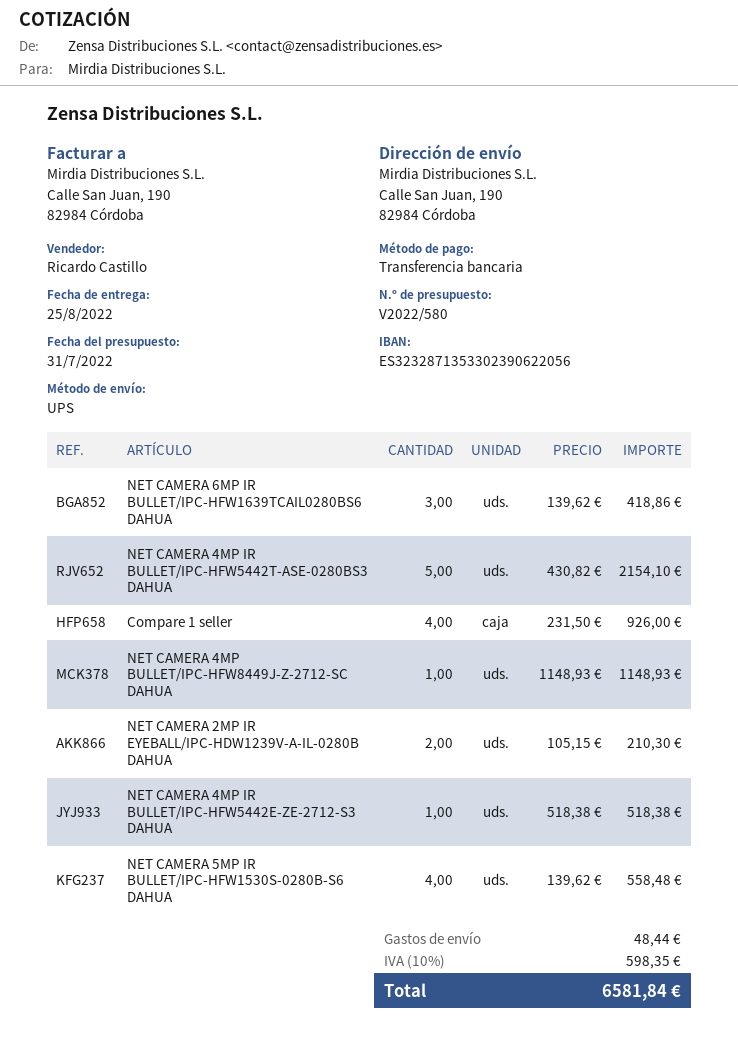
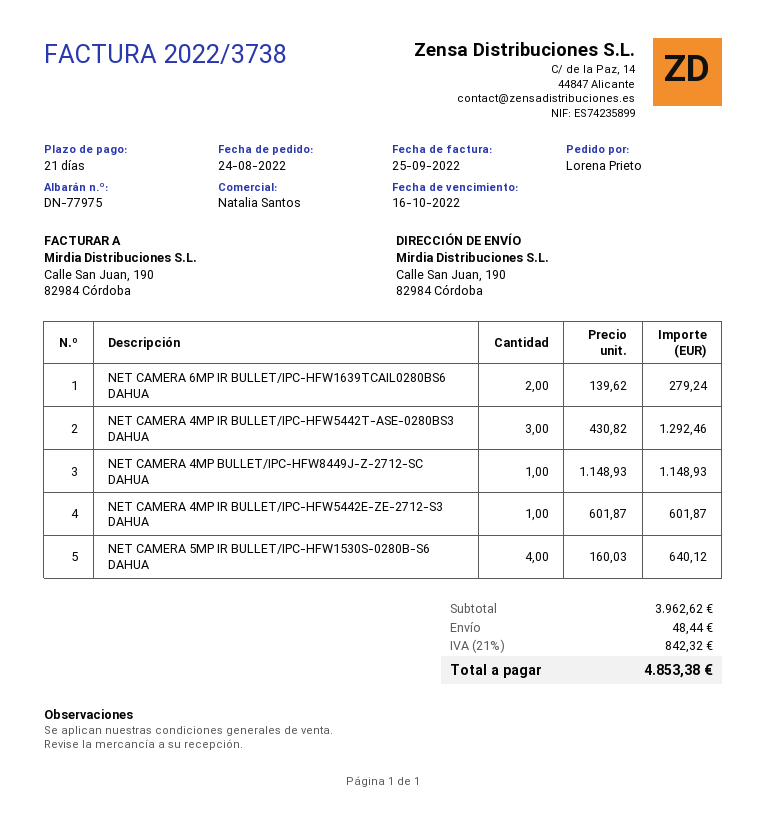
sales rep: Ricardo Castillo -> Natalia Santos
NET CAMERA 6MP IR BULLET/IPC-HFW1639TCAIL0280BS6 DAHUA: 3 x 139.62 = 418.86 -> 2 x 139.62 = 279.24
NET CAMERA 4MP IR BULLET/IPC-HFW5442T-ASE-0280BS3 DAHUA: 5 x 430.82 = 2154.10 -> 3 x 430.82 = 1292.46
Compare 1 seller: 4 x 231.50 = 926.00 -> none
NET CAMERA 2MP IR EYEBALL/IPC-HDW1239V-A-IL-0280B DAHUA: 2 x 105.15 = 210.30 -> none
NET CAMERA 4MP IR BULLET/IPC-HFW5442E-ZE-2712-S3 DAHUA: 1 x 518.38 = 518.38 -> 1 x 601.87 = 601.87
NET CAMERA 5MP IR BULLET/IPC-HFW1530S-0280B-S6 DAHUA: 4 x 139.62 = 558.48 -> 4 x 160.03 = 640.12
tax: 10% = 598.35 -> 21% = 842.32
total: 6581.84 -> 4853.38

